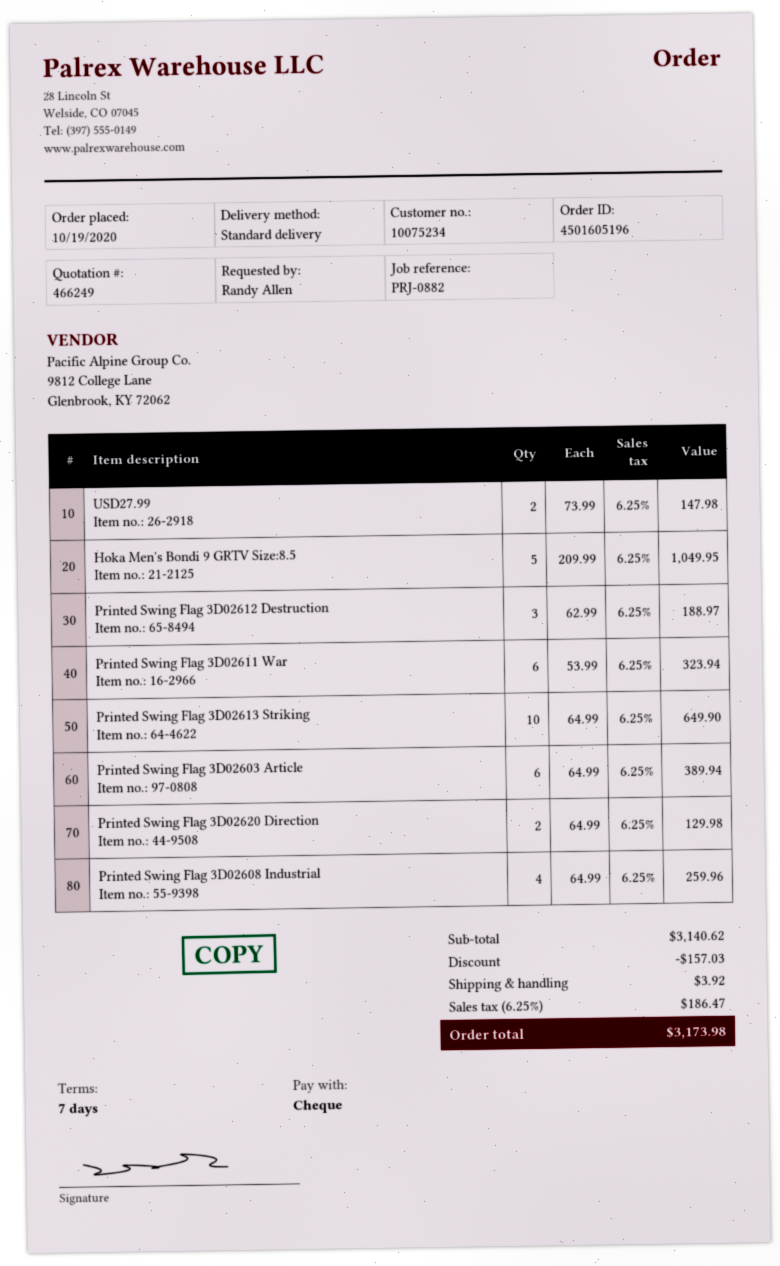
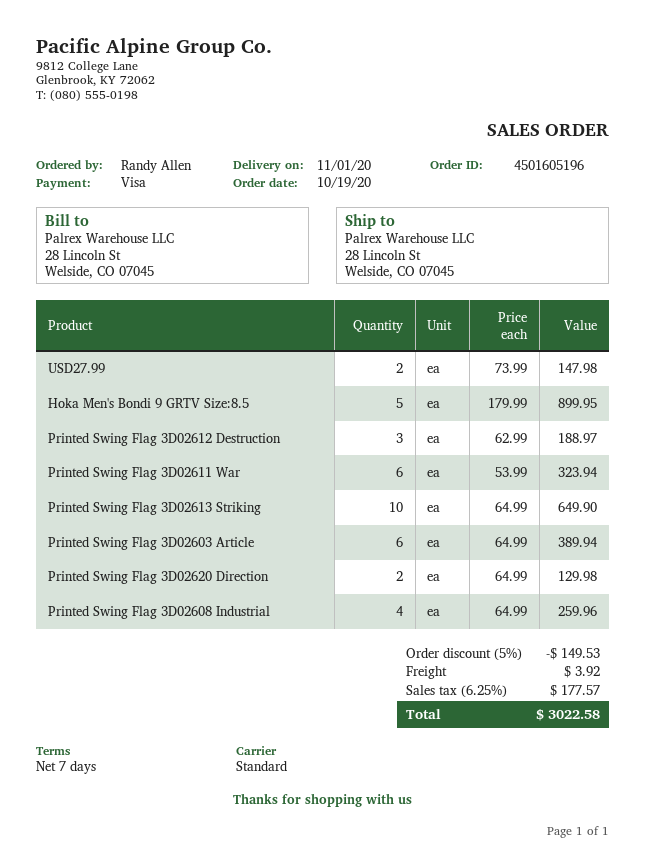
payment method: cheque -> Visa
Hoka Men's Bondi 9 GRTV Size:8.5: 5 x 209.99 = 1049.95 -> 5 x 179.99 = 899.95
discount: 157.03 -> 149.53
tax: 6.25% = 186.47 -> 6.25% = 177.57
total: 3173.98 -> 3022.58

